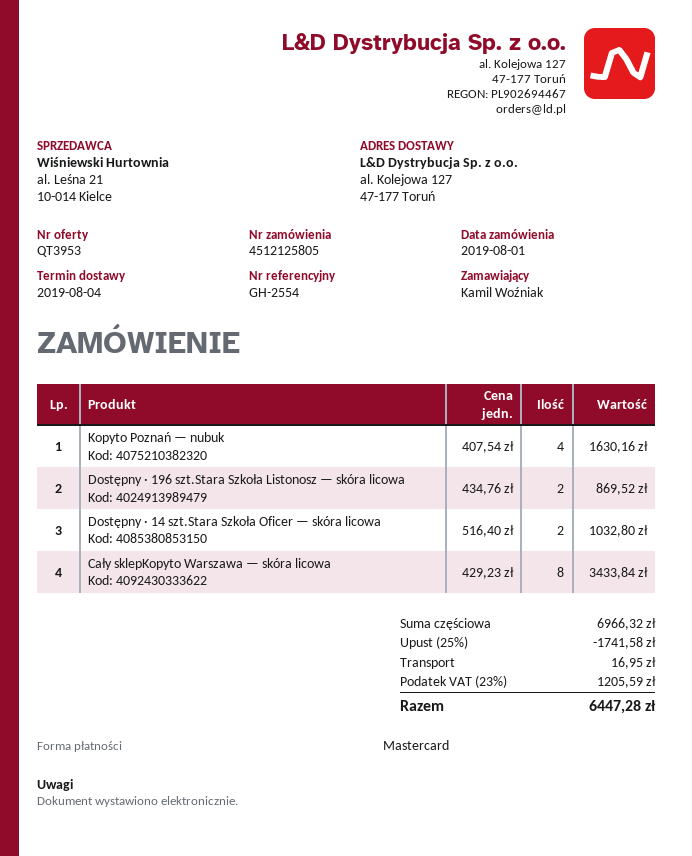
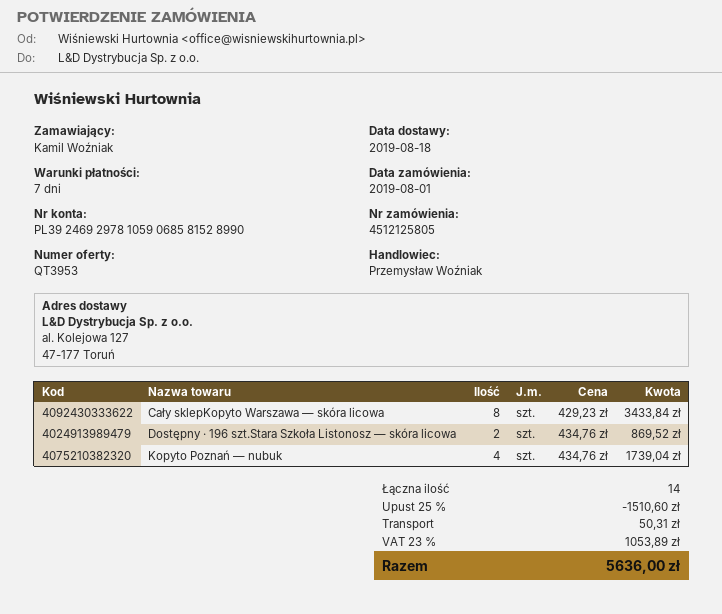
delivery date: 2019-08-04 -> 2019-08-18
Kopyto Poznań — nubuk: 4 x 407.54 = 1630.16 -> 4 x 434.76 = 1739.04
Dostępny · 14 szt.Stara Szkoła Oficer — skóra licowa: 2 x 516.40 = 1032.80 -> none
discount: 25% = 1741.58 -> 25% = 1510.60
shipping: 16.95 -> 50.31
tax: 23% = 1205.59 -> 23% = 1053.89
total: 6447.28 -> 5636.00

